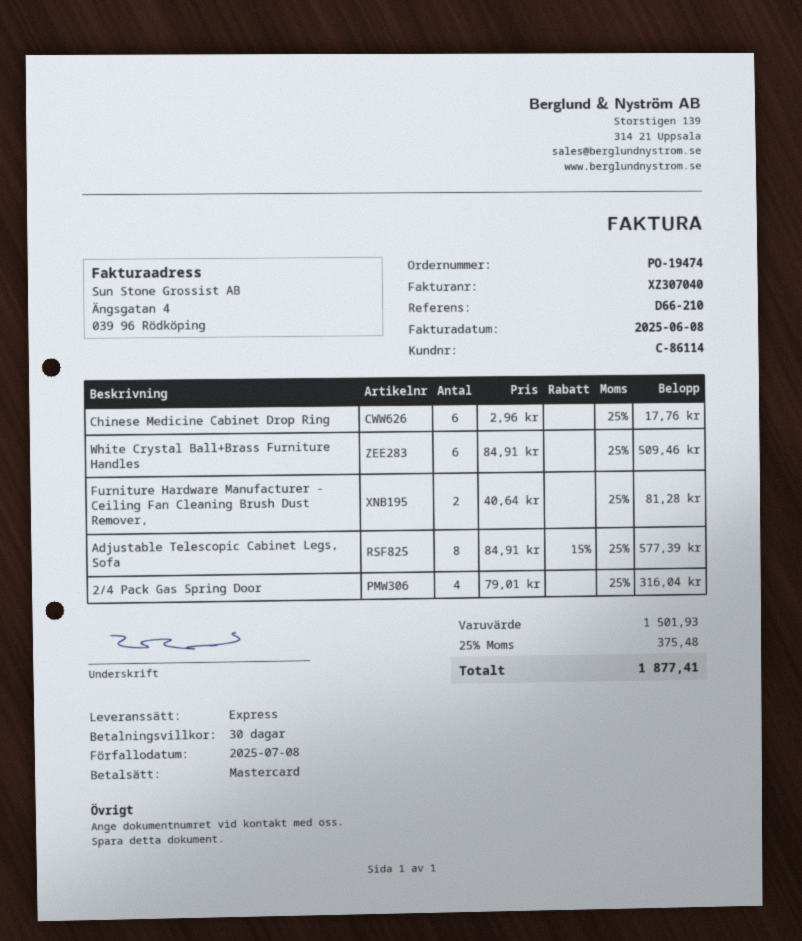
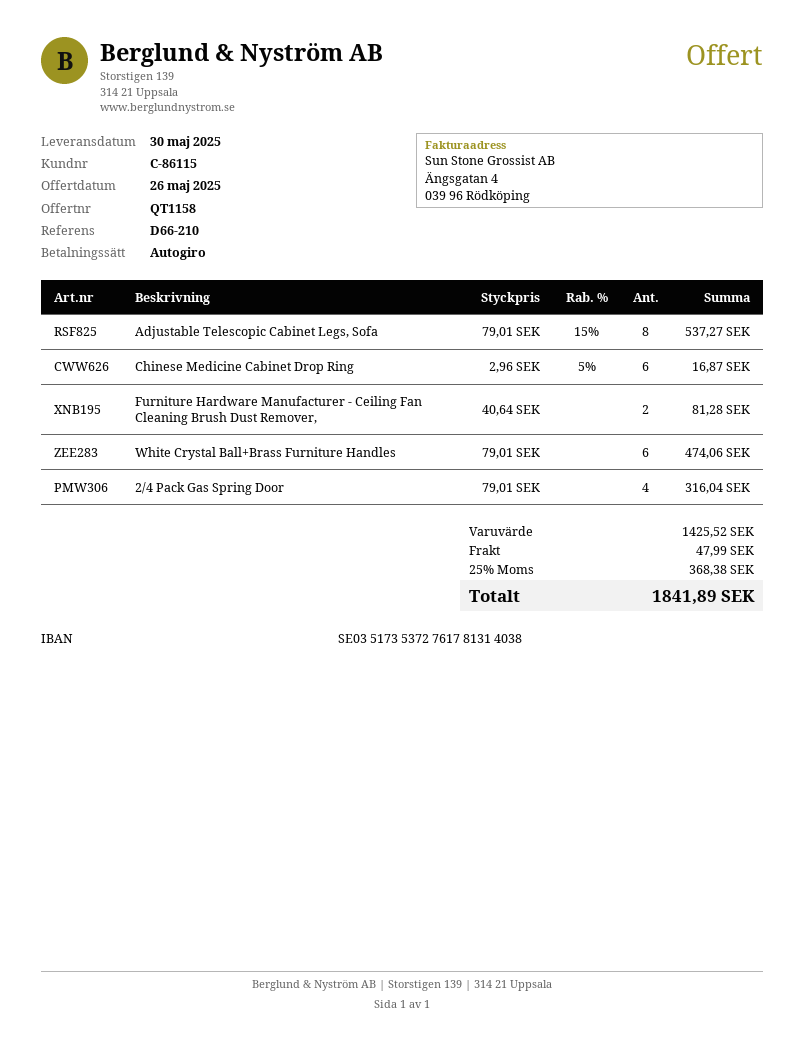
customer number: C-86114 -> C-86115
payment method: Mastercard -> direct debit
Chinese Medicine Cabinet Drop Ring: 6 x 2.96 = 17.76 -> 6 x 2.96 - 5% = 16.87
White Crystal Ball+Brass Furniture Handles: 6 x 84.91 = 509.46 -> 6 x 79.01 = 474.06
Adjustable Telescopic Cabinet Legs, Sofa: 8 x 84.91 - 15% = 577.39 -> 8 x 79.01 - 15% = 537.27
subtotal: 1501.93 -> 1425.52
shipping: none -> 47.99
tax: 25% = 375.48 -> 25% = 368.38
total: 1877.41 -> 1841.89

